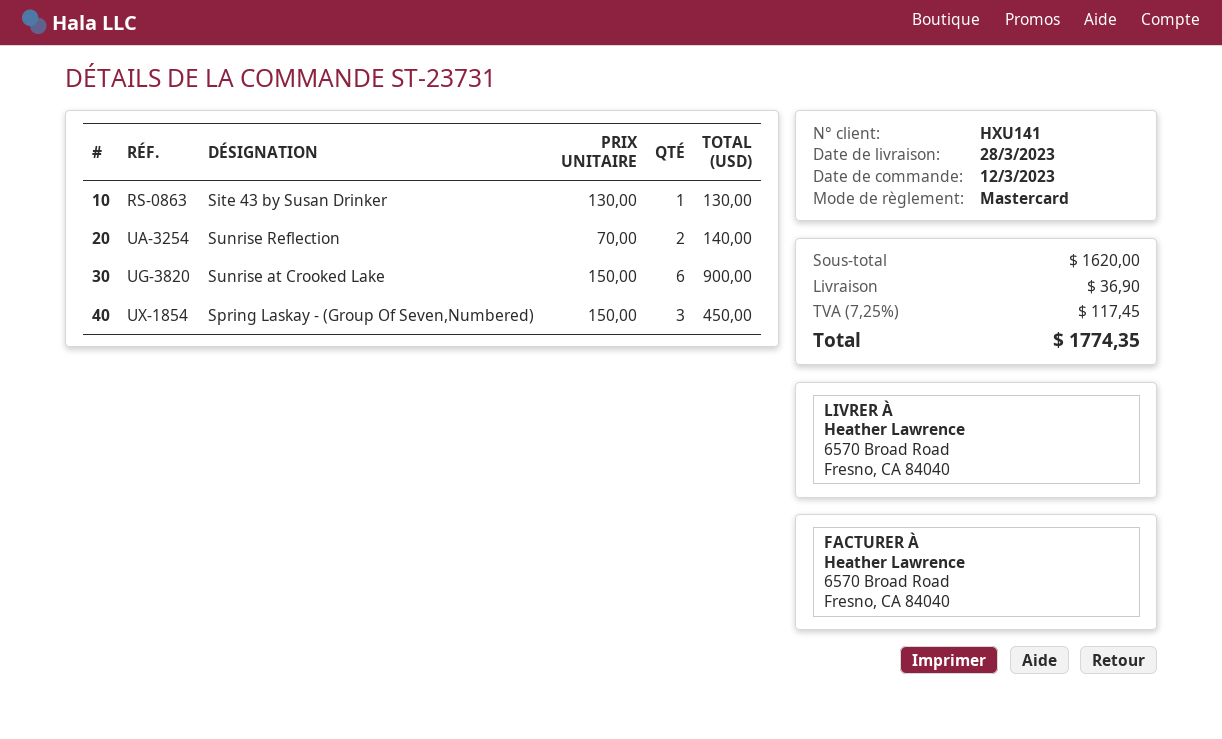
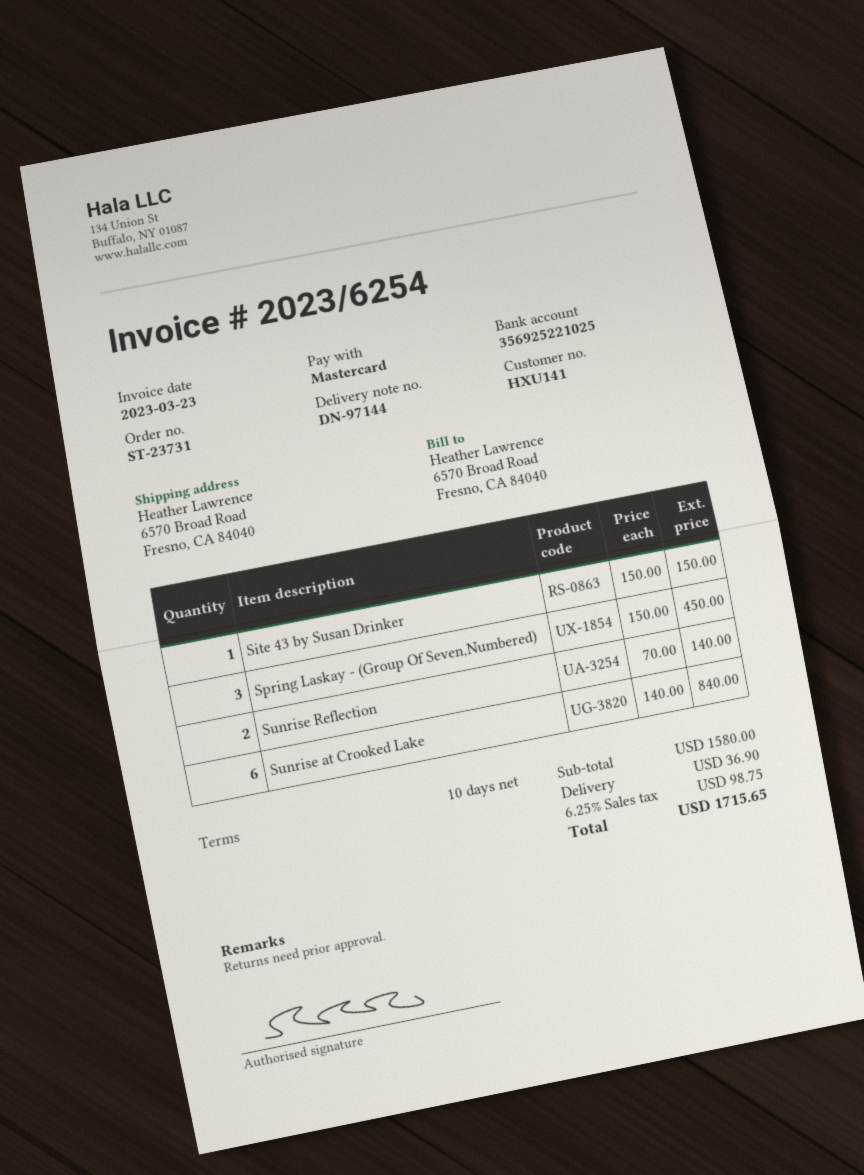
Site 43 by Susan Drinker: 1 x 130.00 = 130.00 -> 1 x 150.00 = 150.00
Sunrise at Crooked Lake: 6 x 150.00 = 900.00 -> 6 x 140.00 = 840.00
subtotal: 1620.00 -> 1580.00
tax: 7.25% = 117.45 -> 6.25% = 98.75
total: 1774.35 -> 1715.65

